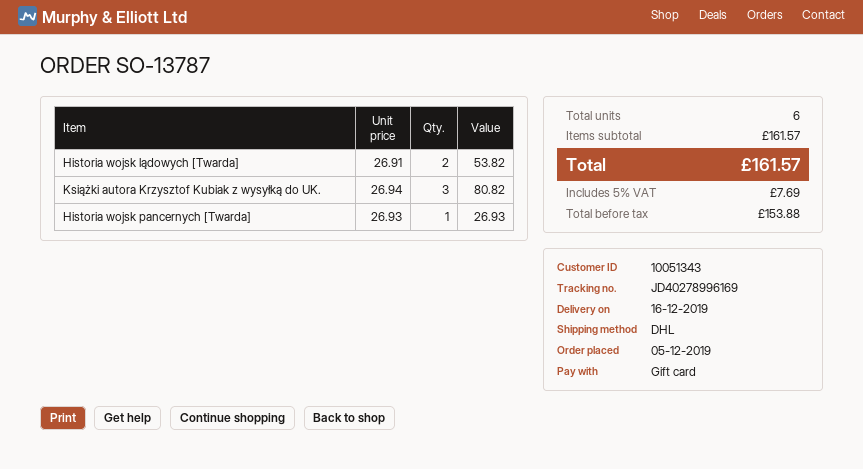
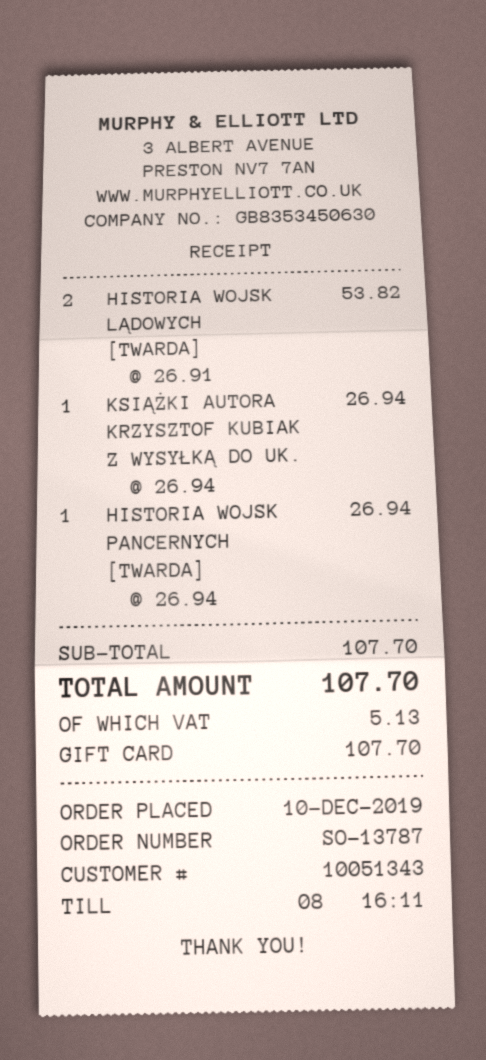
order date: 2019-12-05 -> 2019-12-10
Książki autora Krzysztof Kubiak z wysyłką do UK.: 3 x 26.94 = 80.82 -> 1 x 26.94 = 26.94
Historia wojsk pancernych [Twarda]: 1 x 26.93 = 26.93 -> 1 x 26.94 = 26.94
subtotal: 161.57 -> 107.70
tax: 7.69 -> 5.13
total: 161.57 -> 107.70

